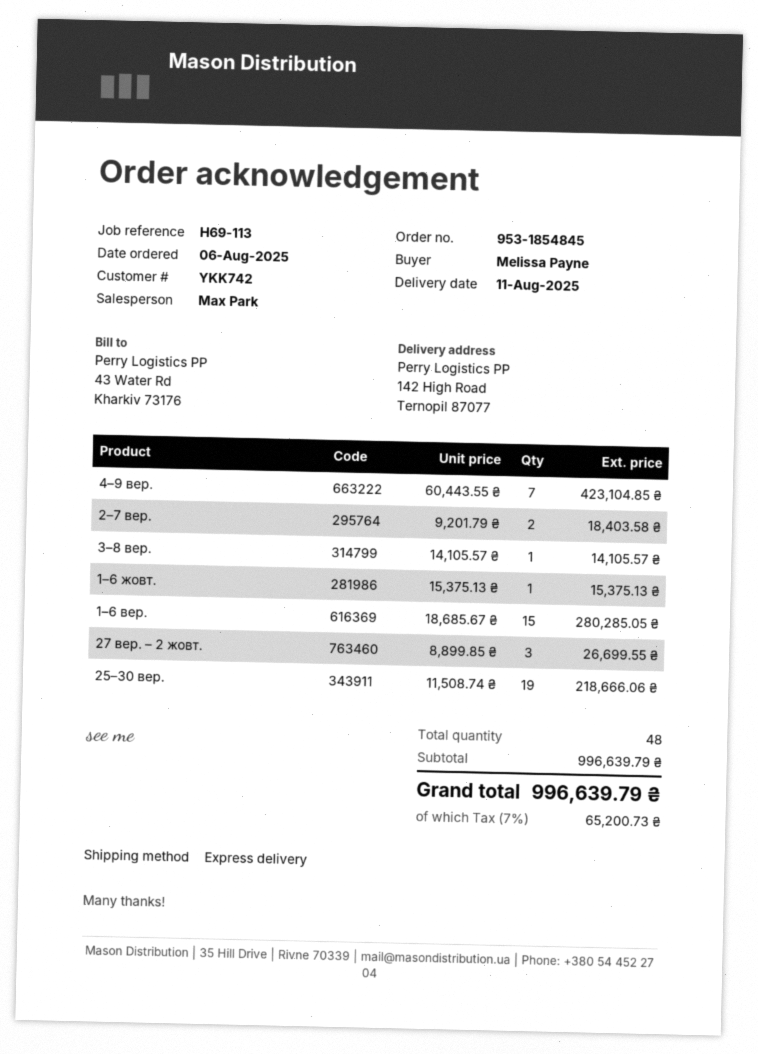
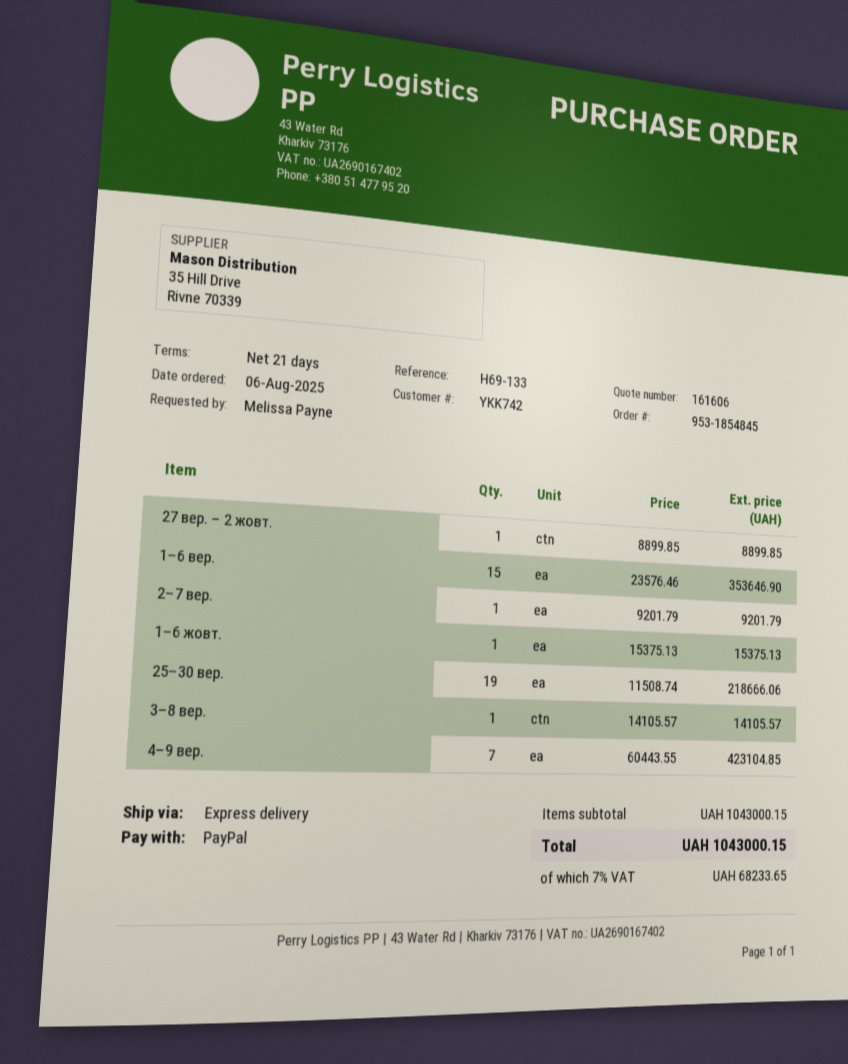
reference: H69-113 -> H69-133
2–7 вер.: 2 x 9201.79 = 18403.58 -> 1 x 9201.79 = 9201.79
1–6 вер.: 15 x 18685.67 = 280285.05 -> 15 x 23576.46 = 353646.90
27 вер. – 2 жовт.: 3 x 8899.85 = 26699.55 -> 1 x 8899.85 = 8899.85
subtotal: 996639.79 -> 1043000.15
tax: 7% = 65200.73 -> 7% = 68233.65
total: 996639.79 -> 1043000.15

